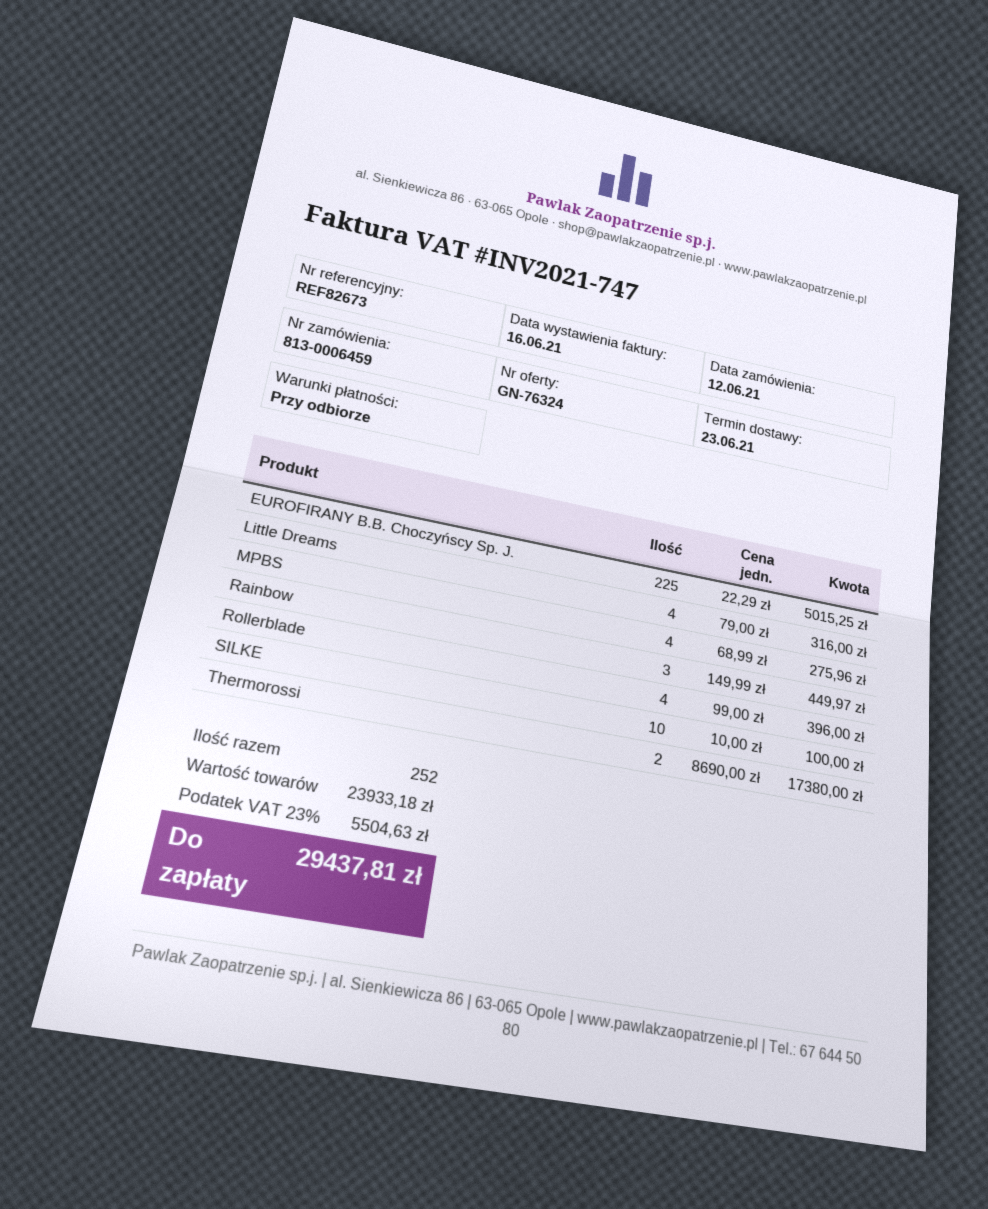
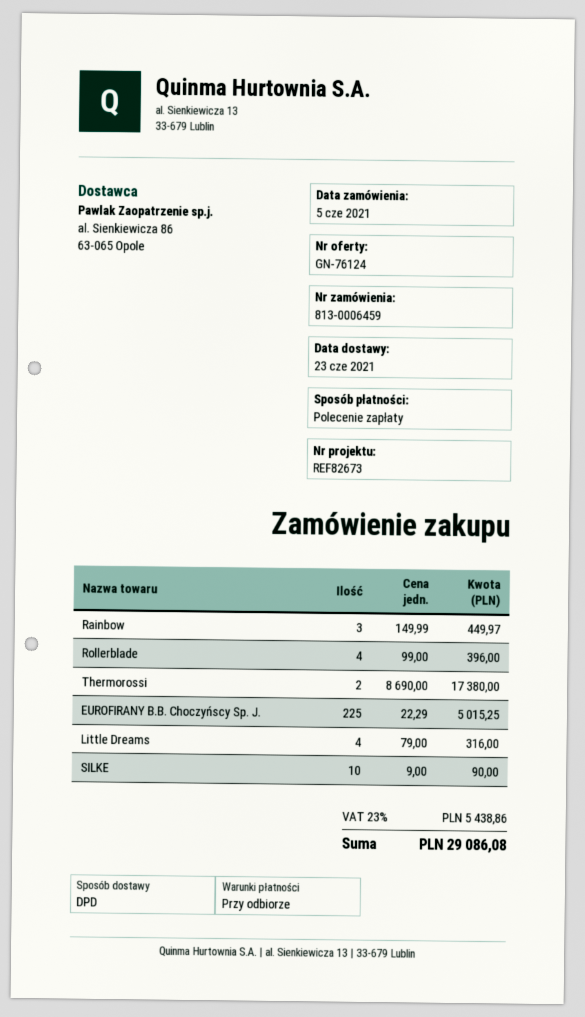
quote number: GN-76324 -> GN-76124
order date: 2021-06-12 -> 2021-06-05
MPBS: 4 x 68.99 = 275.96 -> none
SILKE: 10 x 10.00 = 100.00 -> 10 x 9.00 = 90.00
tax: 23% = 5504.63 -> 23% = 5438.86
total: 29437.81 -> 29086.08

